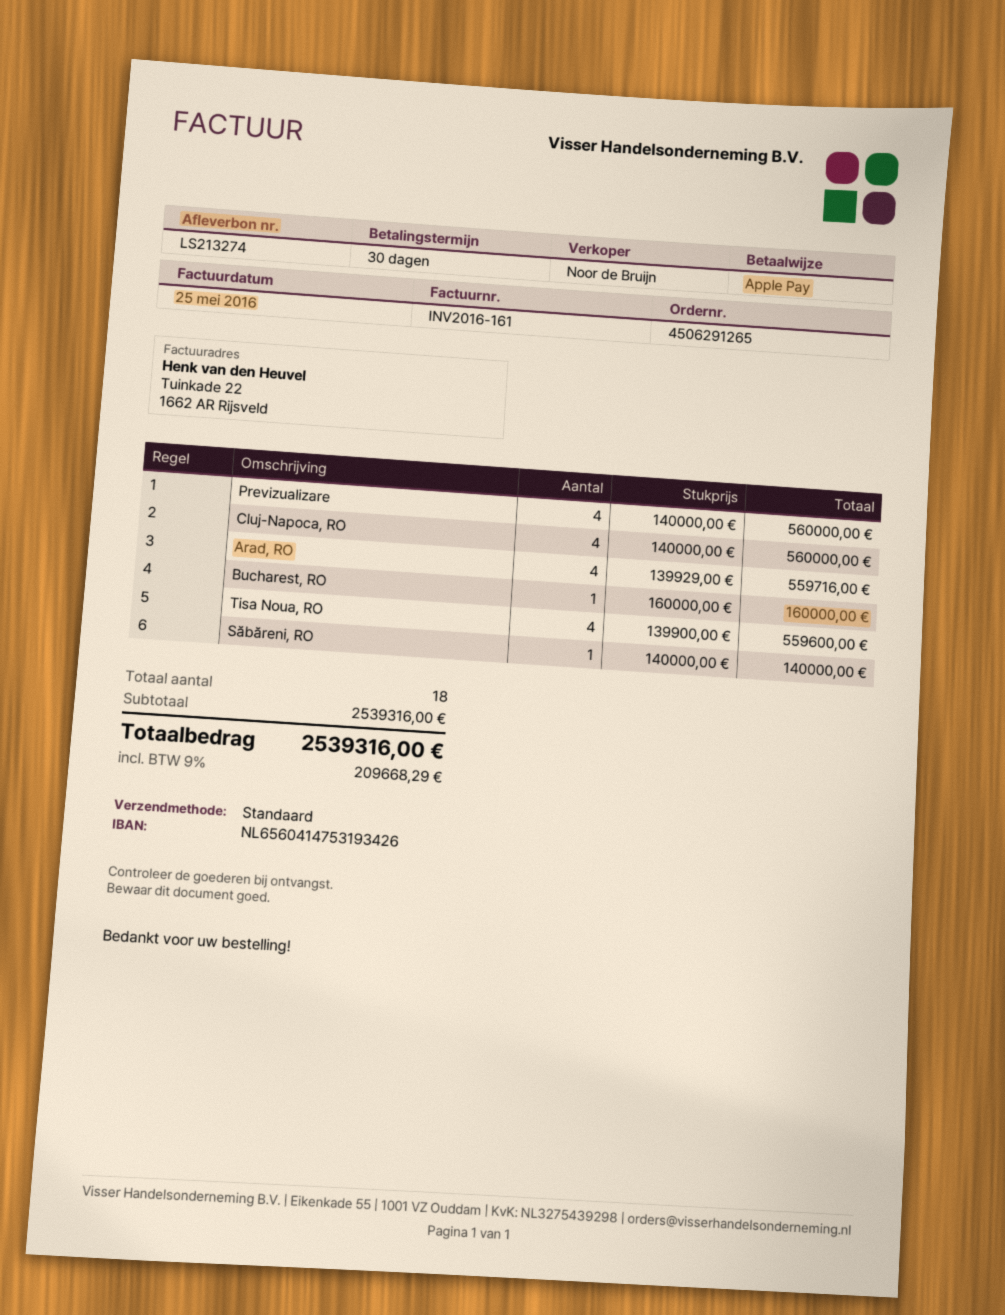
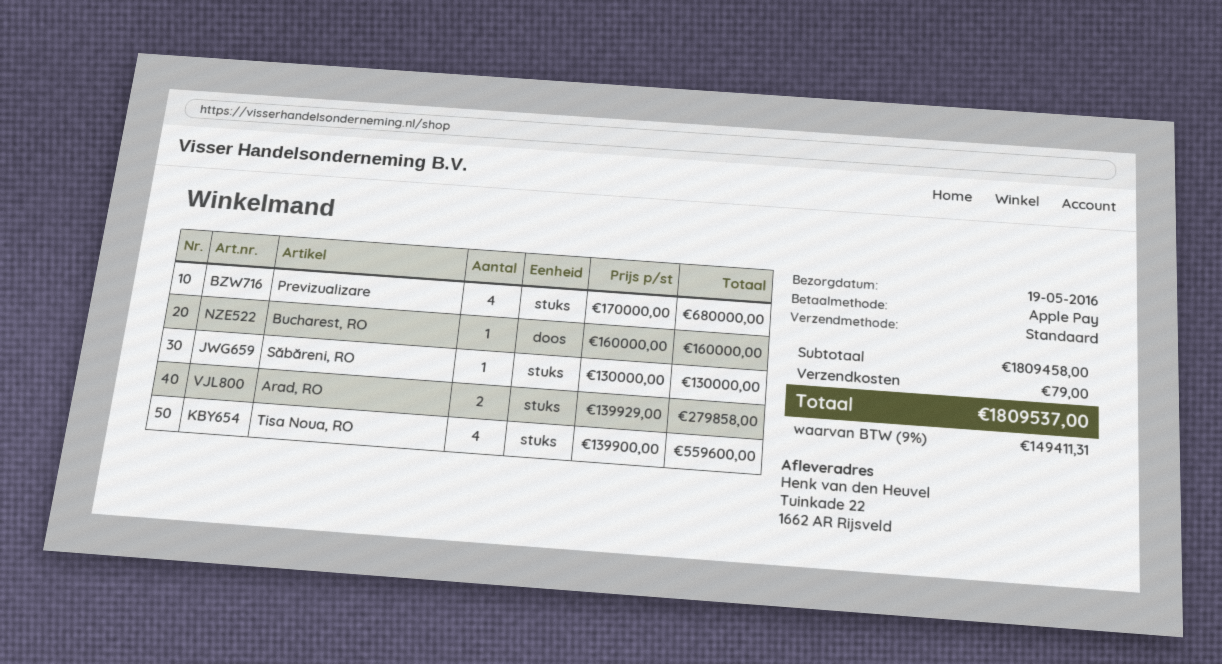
Previzualizare: 4 x 140000.00 = 560000.00 -> 4 x 170000.00 = 680000.00
Cluj-Napoca, RO: 4 x 140000.00 = 560000.00 -> none
Arad, RO: 4 x 139929.00 = 559716.00 -> 2 x 139929.00 = 279858.00
Săbăreni, RO: 1 x 140000.00 = 140000.00 -> 1 x 130000.00 = 130000.00
subtotal: 2539316.00 -> 1809458.00
shipping: none -> 79.00
tax: 9% = 209668.29 -> 9% = 149411.31
total: 2539316.00 -> 1809537.00

